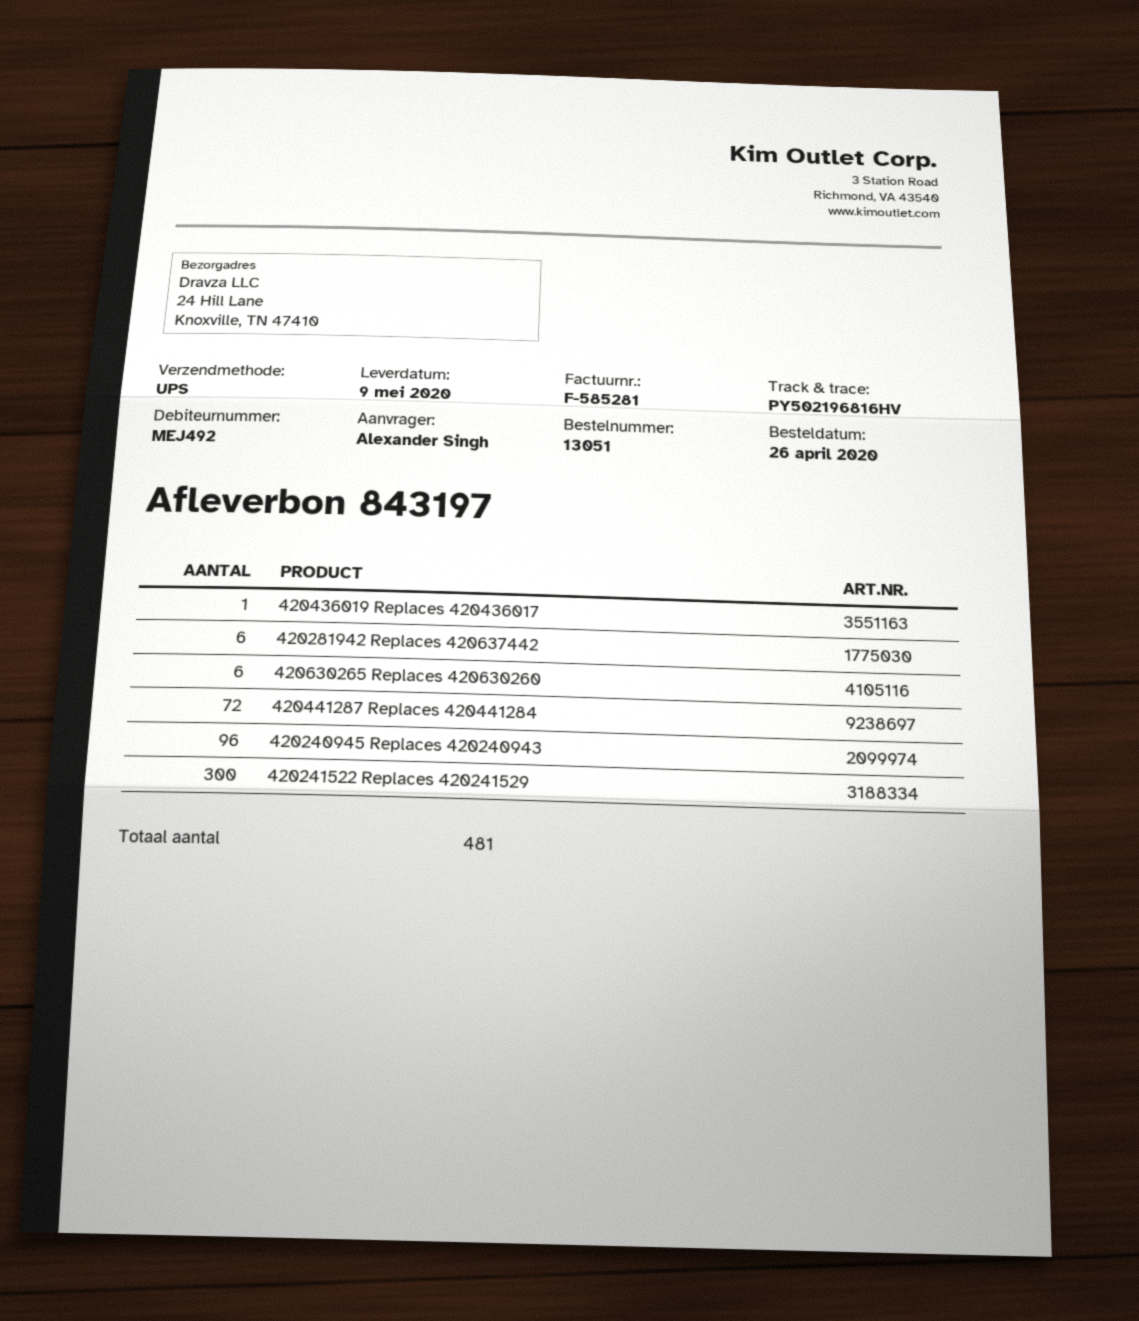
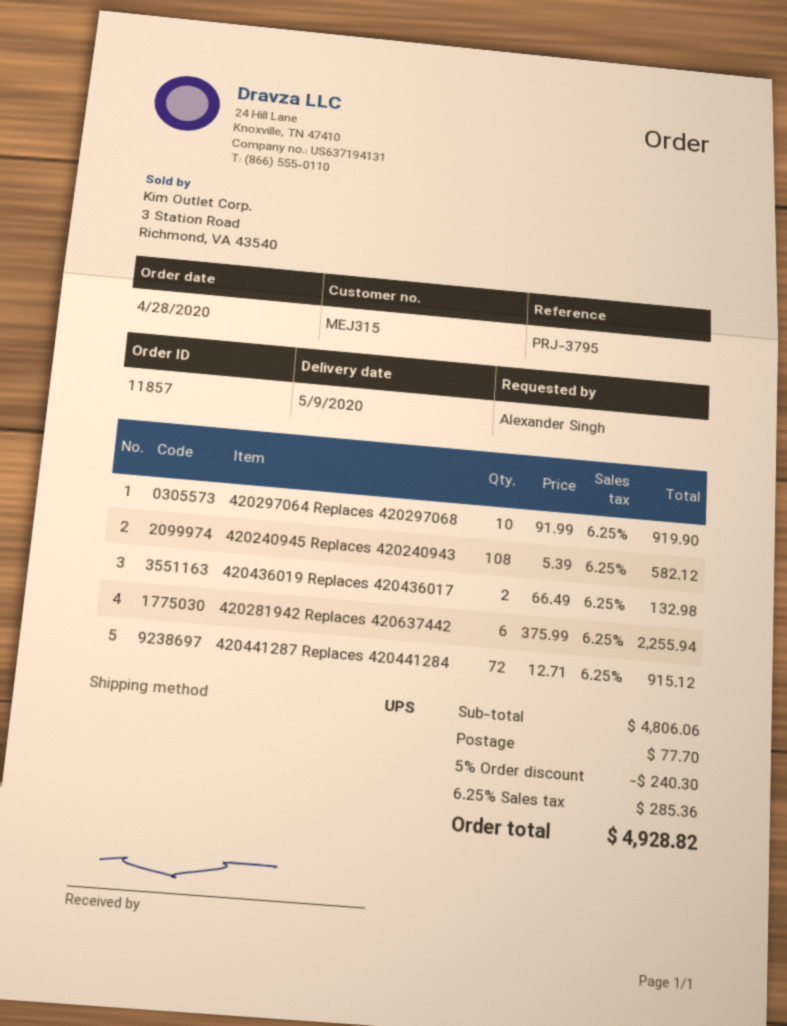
order number: 13051 -> 11857
order date: 2020-04-26 -> 2020-04-28
customer number: MEJ492 -> MEJ315
420436019 Replaces 420436017: 1 -> 2
420630265 Replaces 420630260: 6 -> none
420240945 Replaces 420240943: 96 -> 108
420241522 Replaces 420241529: 300 -> none
420297064 Replaces 420297068: none -> 10

